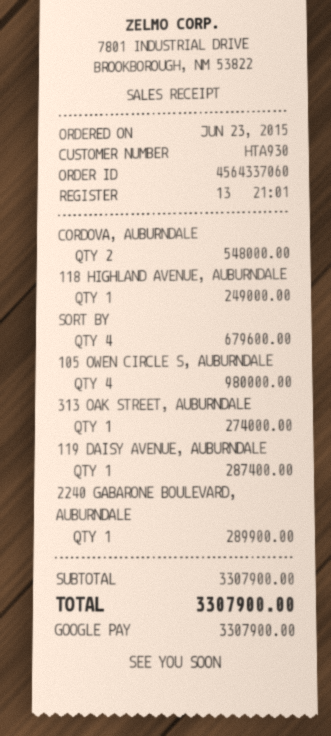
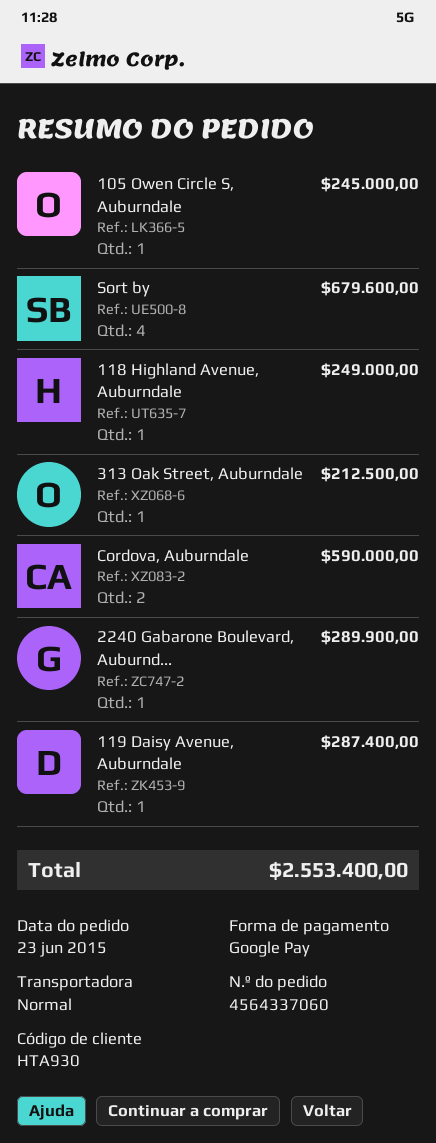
CORDOVA, AUBURNDALE: 2 for 548000.00 -> 2 for 590000.00
105 OWEN CIRCLE S, AUBURNDALE: 4 for 980000.00 -> 1 for 245000.00
313 OAK STREET, AUBURNDALE: 1 for 274000.00 -> 1 for 212500.00
total: 3307900.00 -> 2553400.00

